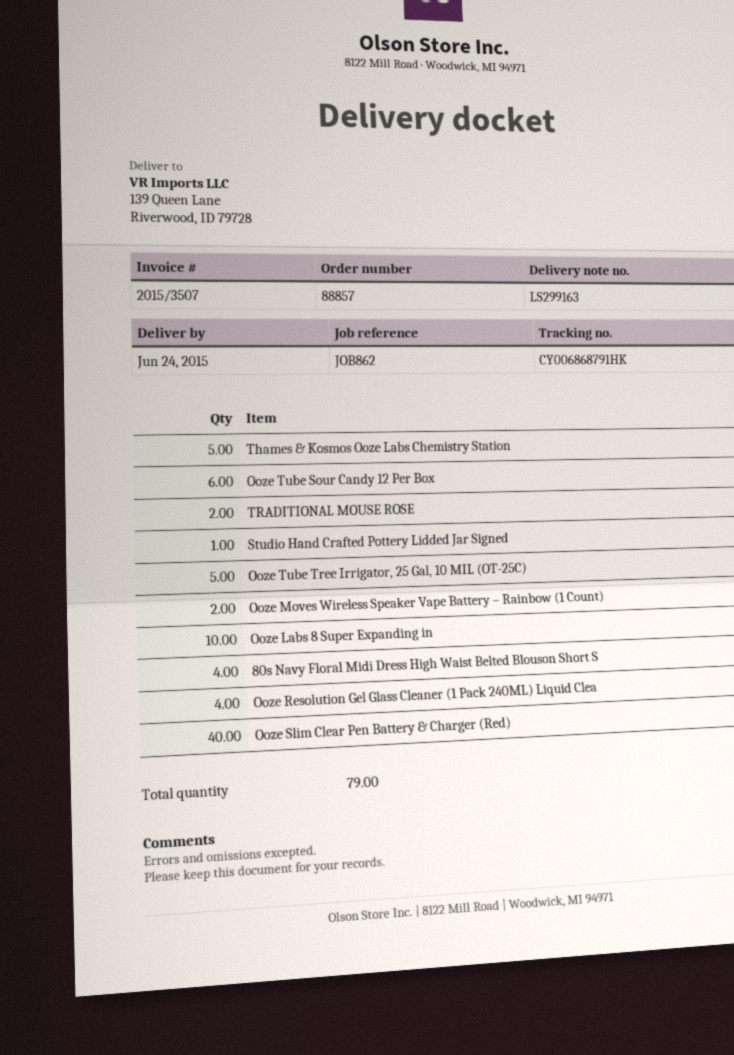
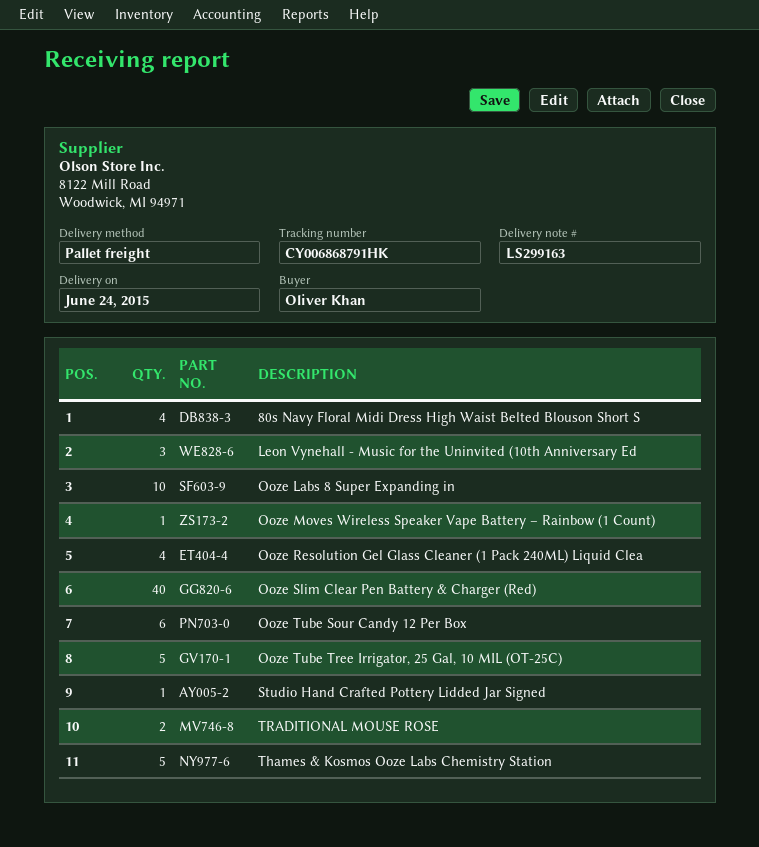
Ooze Moves Wireless Speaker Vape Battery – Rainbow (1 Count): 2 -> 1
Leon Vynehall - Music for the Uninvited (10th Anniversary Ed: none -> 3

